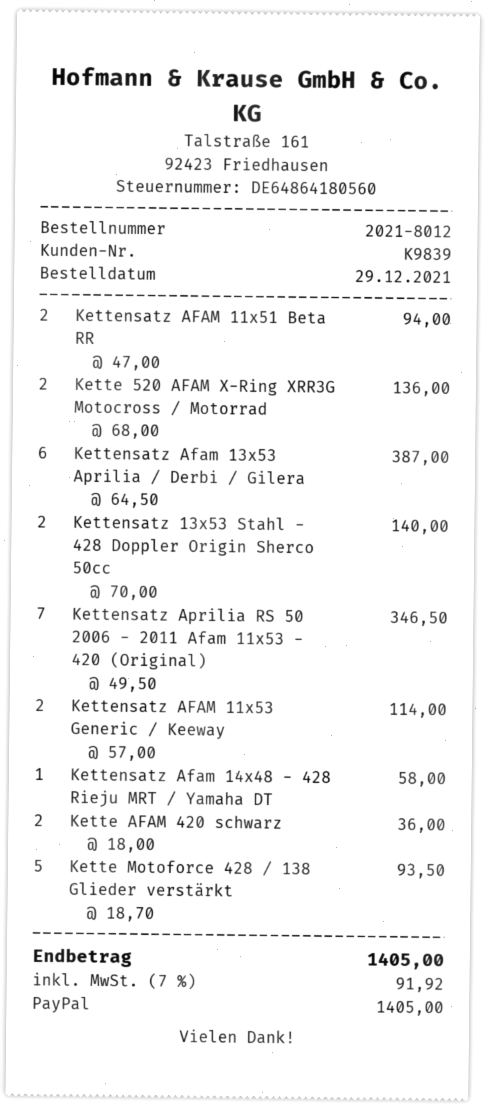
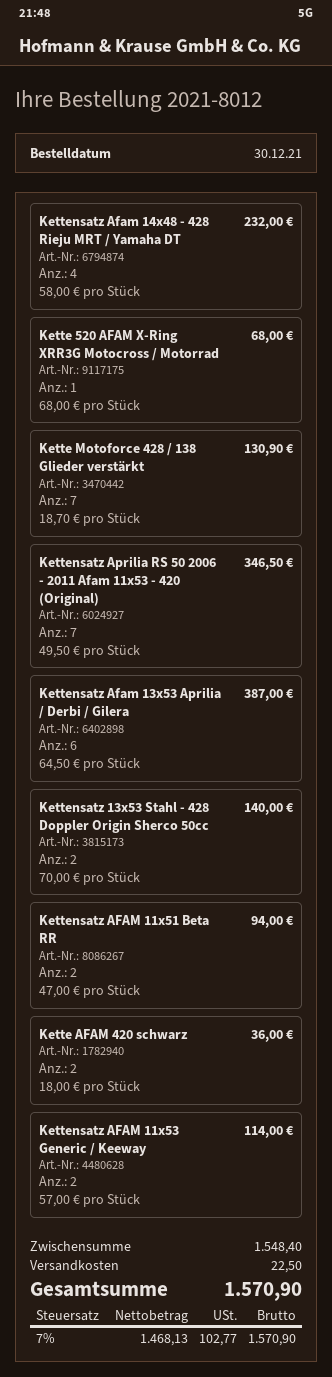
order date: 2021-12-29 -> 2021-12-30
Kette 520 AFAM X-Ring XRR3G Motocross / Motorrad: 2 x 68.00 = 136.00 -> 1 x 68.00 = 68.00
Kettensatz Afam 14x48 - 428 Rieju MRT / Yamaha DT: 1 x 58.00 = 58.00 -> 4 x 58.00 = 232.00
Kette Motoforce 428 / 138 Glieder verstärkt: 5 x 18.70 = 93.50 -> 7 x 18.70 = 130.90
shipping: none -> 22.50
tax: 7% = 91.92 -> 7% = 102.77
total: 1405.00 -> 1570.90

